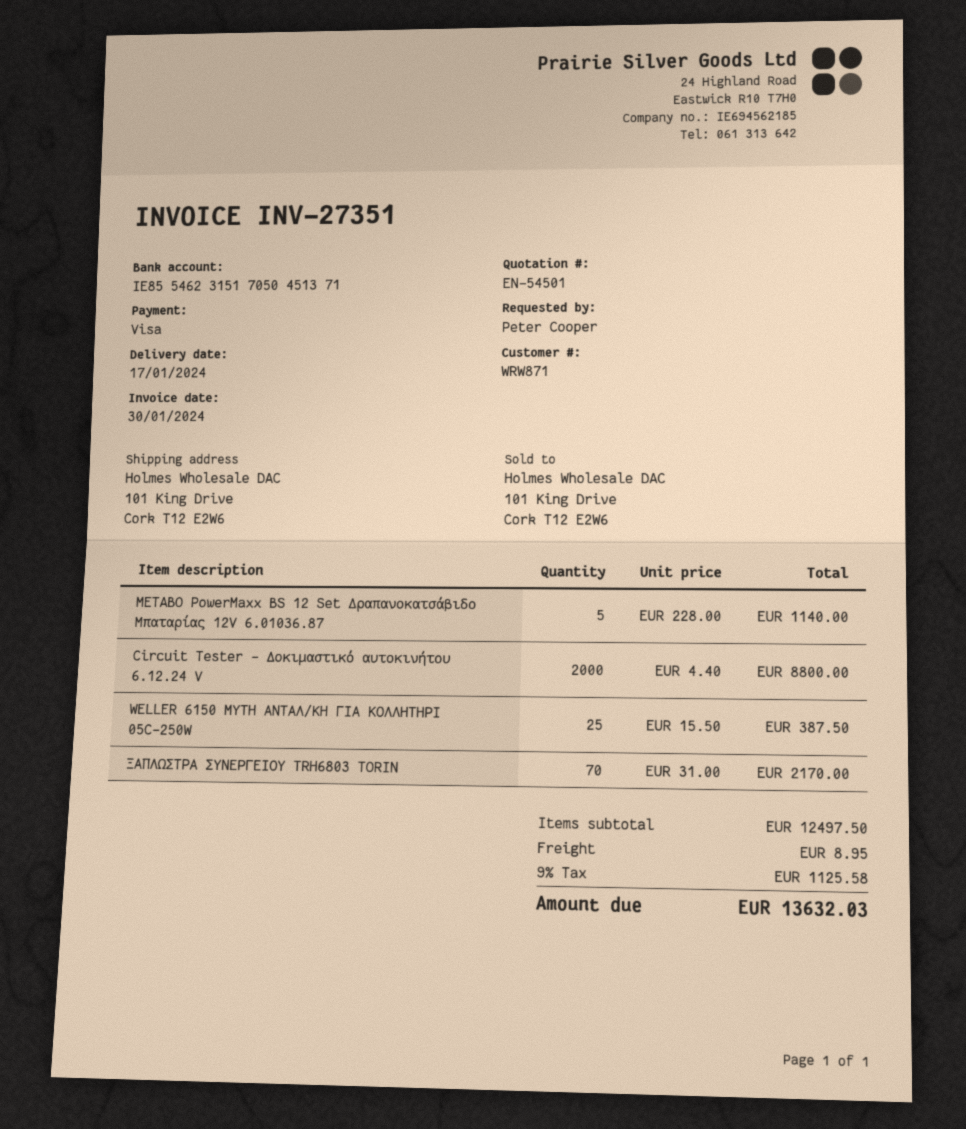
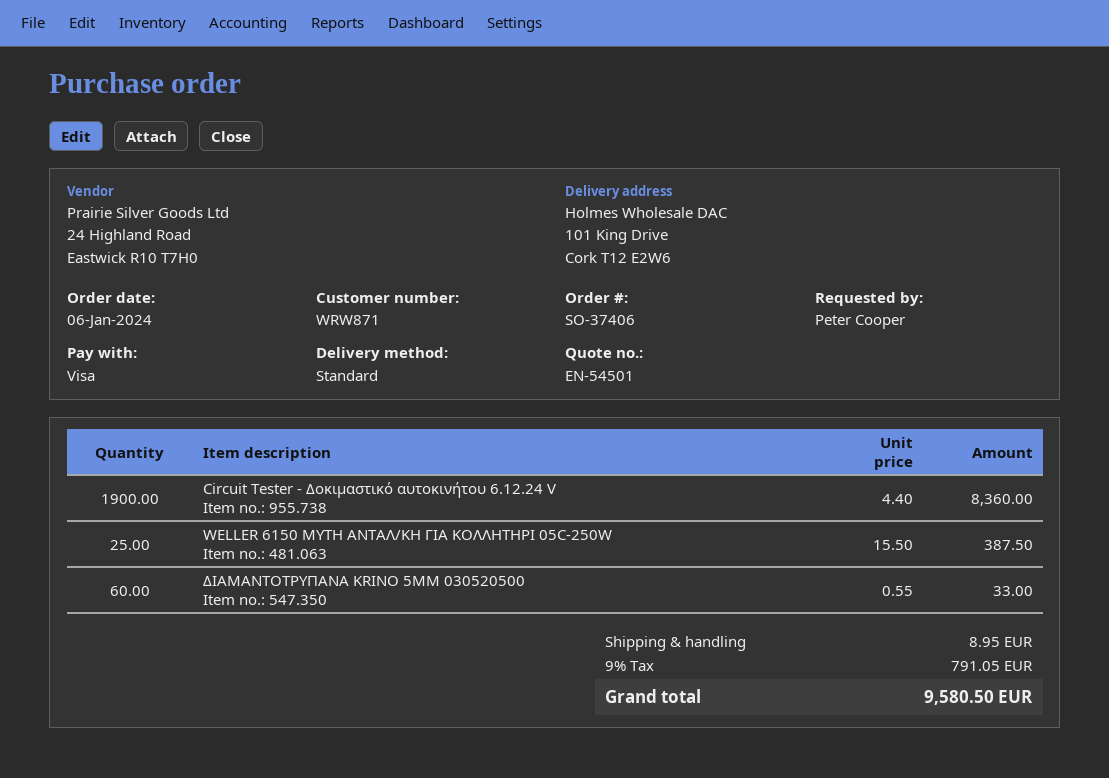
METABO PowerMaxx BS 12 Set Δραπανοκατσάβιδο Μπαταρίας 12V 6.01036.87: 5 x 228.00 = 1140.00 -> none
Circuit Tester - Δοκιμαστικό αυτοκινήτου 6.12.24 V: 2000 x 4.40 = 8800.00 -> 1900 x 4.40 = 8360.00
ΞΑΠΛΩΣΤΡΑ ΣΥΝΕΡΓΕΙΟΥ TRH6803 TORIN: 70 x 31.00 = 2170.00 -> none
ΔΙΑΜΑΝΤΟΤΡΥΠΑΝΑ KRINO 5MM 030520500: none -> 60 x 0.55 = 33.00
tax: 9% = 1125.58 -> 9% = 791.05
total: 13632.03 -> 9580.50

